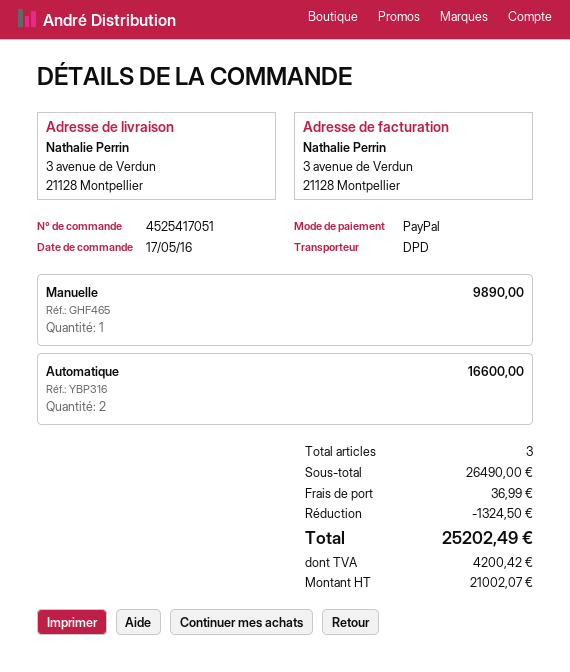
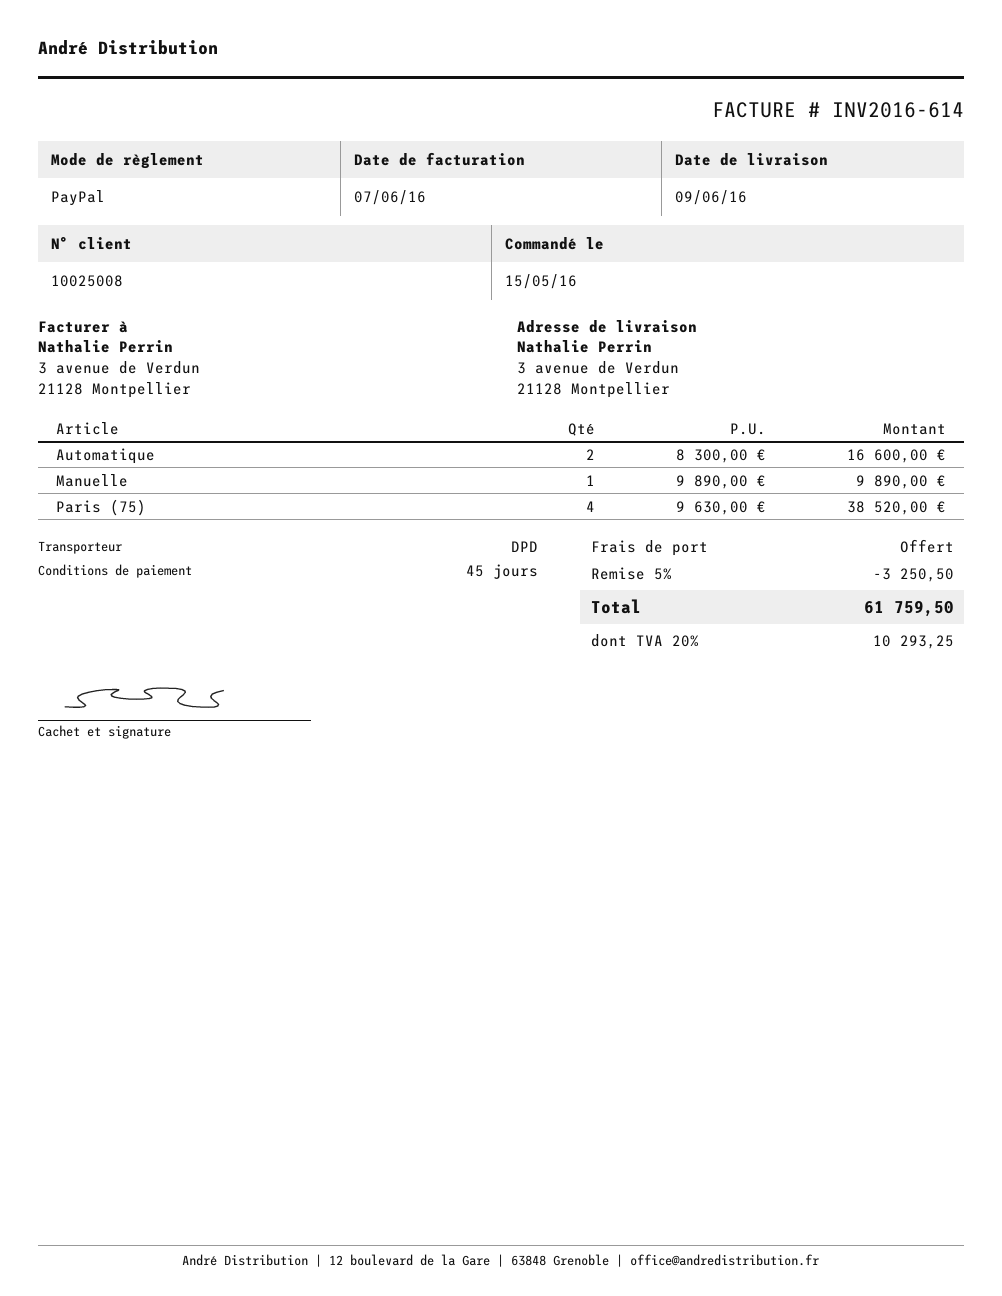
order date: 2016-05-17 -> 2016-05-15
Paris (75): none -> 4 for 38520.00
discount: 1324.50 -> 3250.50
shipping: 36.99 -> 0.00
tax: 4200.42 -> 10293.25
total: 25202.49 -> 61759.50

